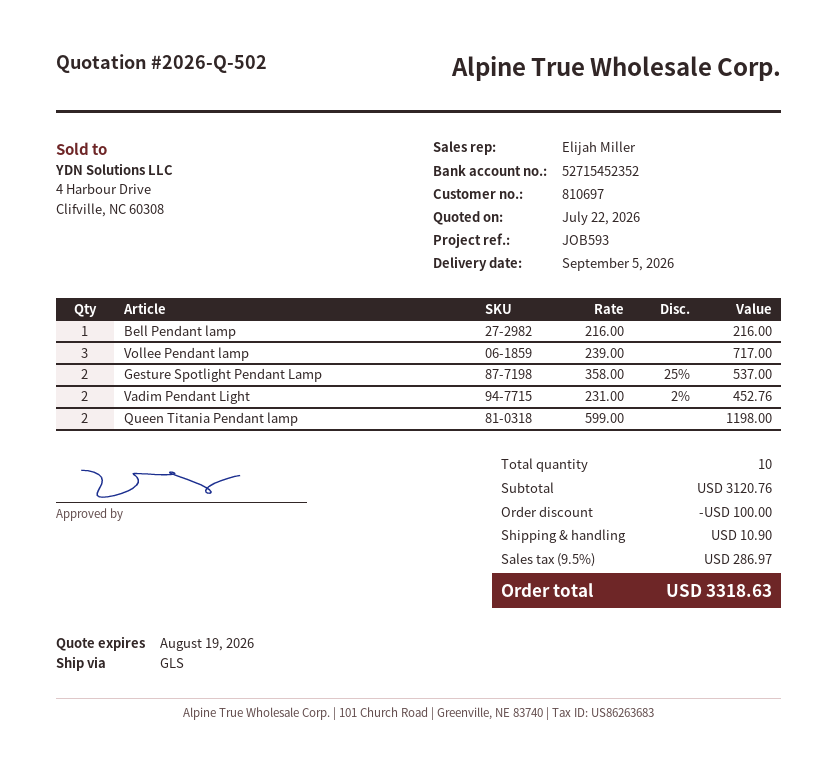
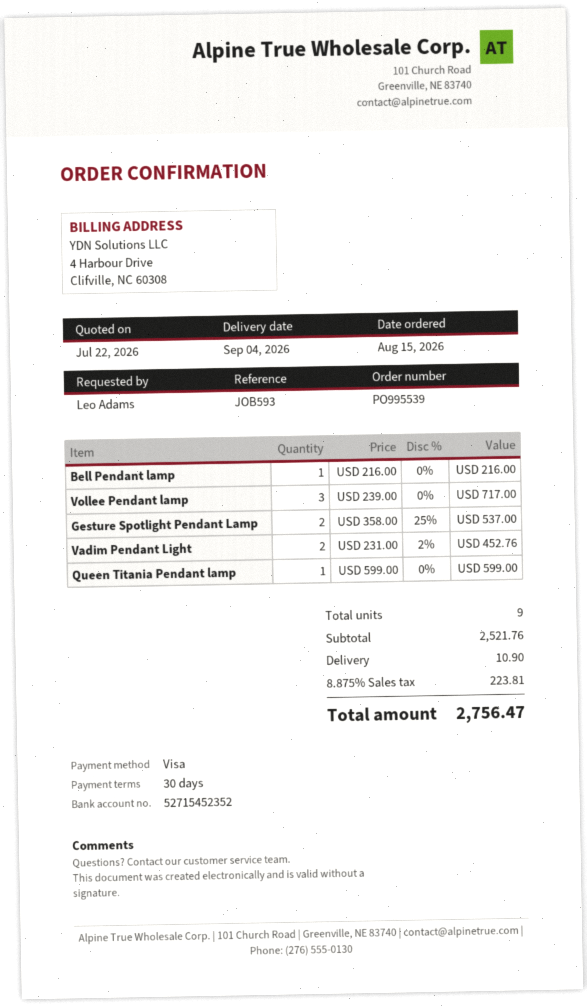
delivery date: 2026-09-05 -> 2026-09-04
Queen Titania Pendant lamp: 2 x 599.00 = 1198.00 -> 1 x 599.00 = 599.00
total quantity: 10 -> 9
subtotal: 3120.76 -> 2521.76
discount: 100.00 -> none
tax: 9.5% = 286.97 -> 8.875% = 223.81
total: 3318.63 -> 2756.47

